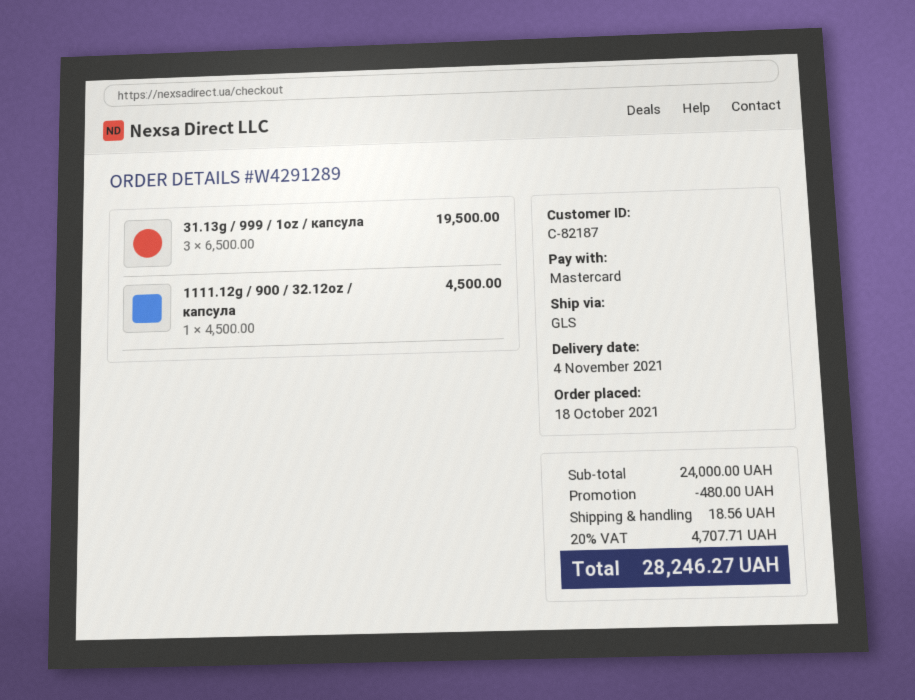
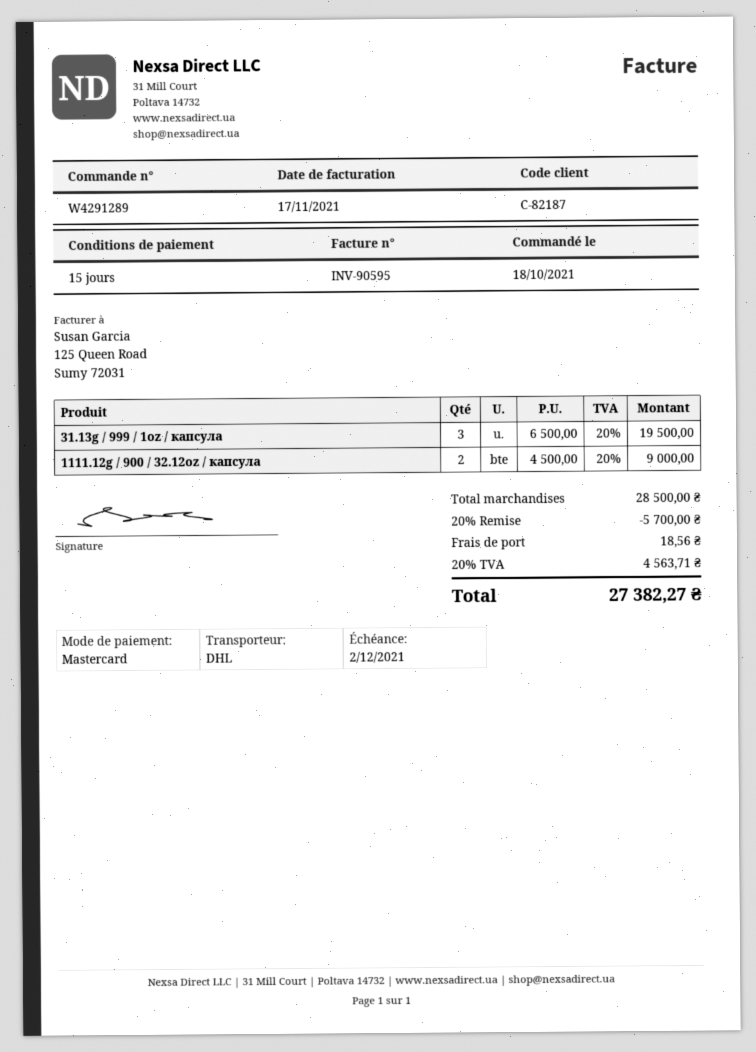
shipping method: GLS -> DHL
1111.12g / 900 / 32.12oz / капсула: 1 x 4500.00 = 4500.00 -> 2 x 4500.00 = 9000.00
subtotal: 24000.00 -> 28500.00
discount: 480.00 -> 5700.00
tax: 20% = 4707.71 -> 20% = 4563.71
total: 28246.27 -> 27382.27

